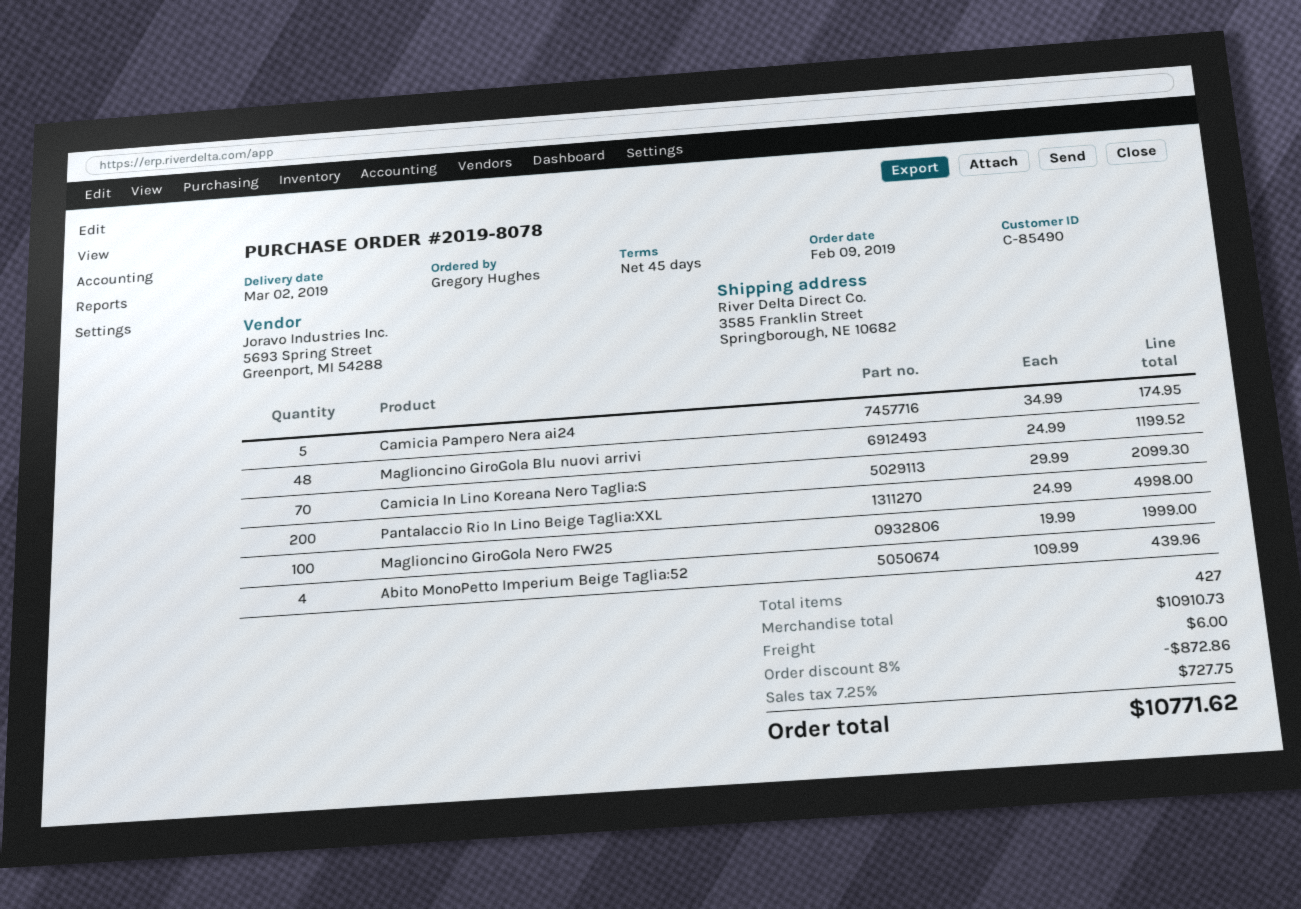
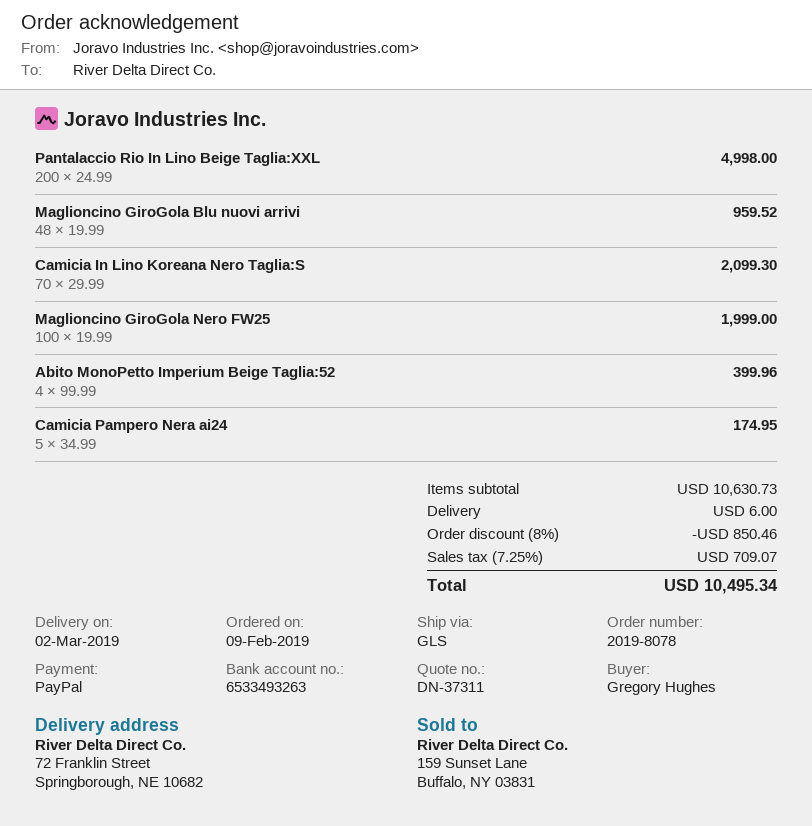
ship to: 3585 Franklin Street, Springborough, NE 10682 -> 72 Franklin Street, Springborough, NE 10682
Maglioncino GiroGola Blu nuovi arrivi: 48 x 24.99 = 1199.52 -> 48 x 19.99 = 959.52
Abito MonoPetto Imperium Beige Taglia:52: 4 x 109.99 = 439.96 -> 4 x 99.99 = 399.96
subtotal: 10910.73 -> 10630.73
discount: 8% = 872.86 -> 8% = 850.46
tax: 7.25% = 727.75 -> 7.25% = 709.07
total: 10771.62 -> 10495.34

